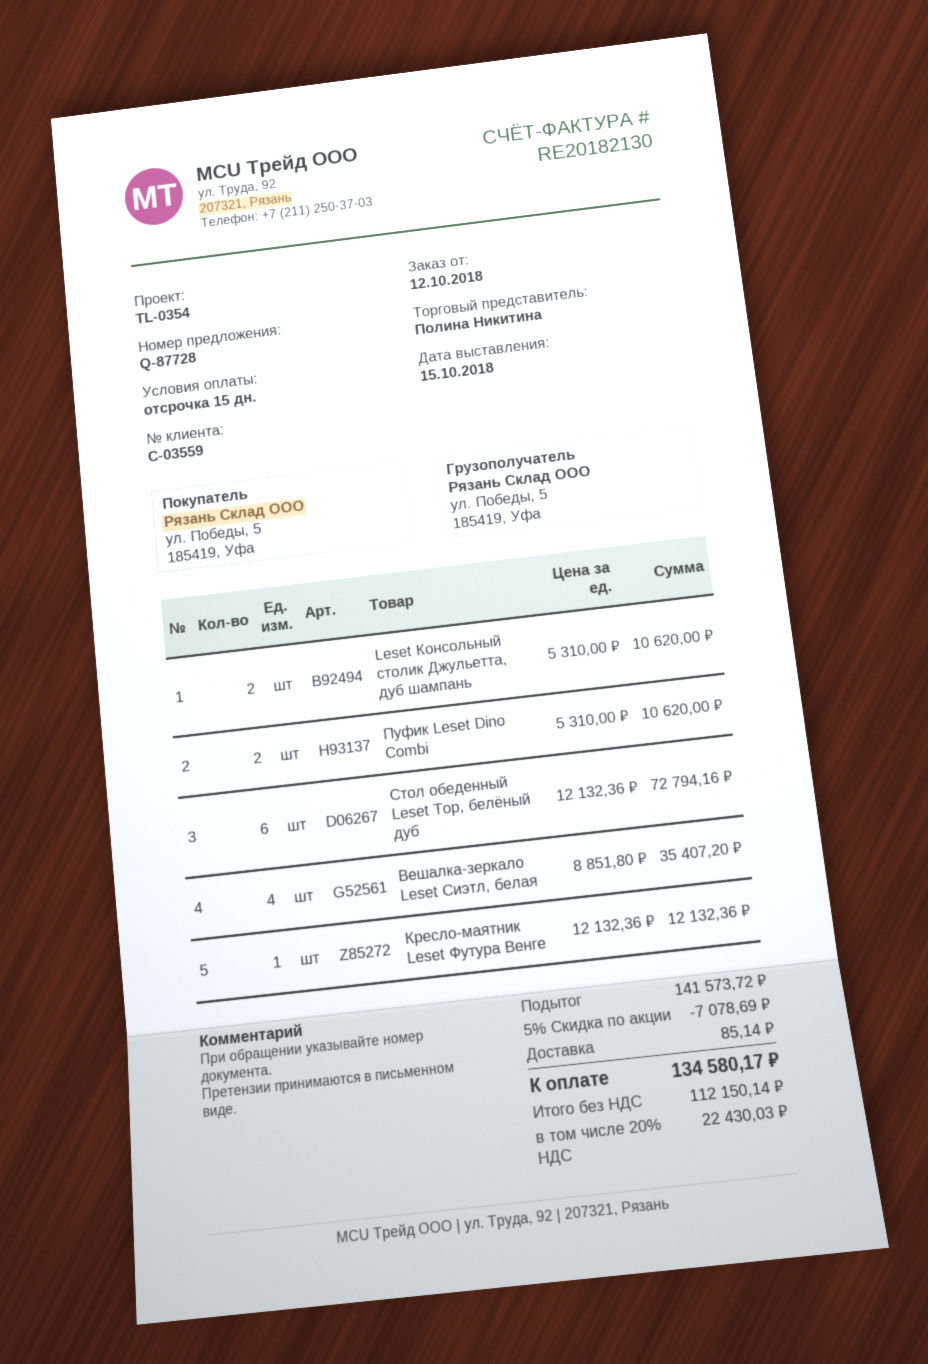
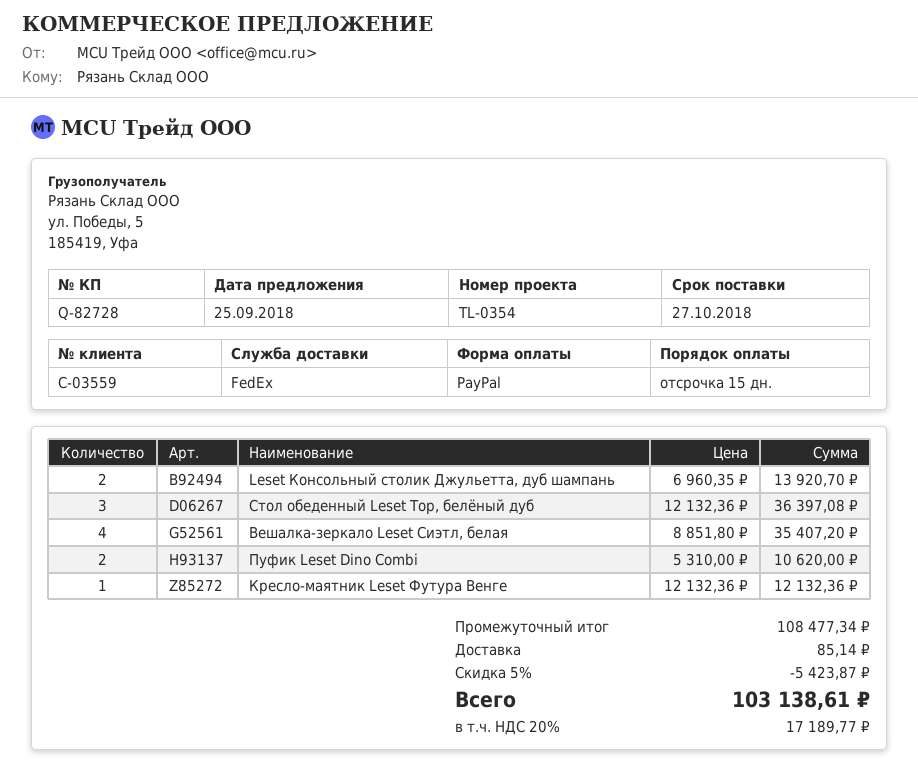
quote number: Q-87728 -> Q-82728
Leset Консольный столик Джульетта, дуб шампань: 2 x 5310.00 = 10620.00 -> 2 x 6960.35 = 13920.70
Стол обеденный Leset Тор, белёный дуб: 6 x 12132.36 = 72794.16 -> 3 x 12132.36 = 36397.08
subtotal: 141573.72 -> 108477.34
discount: 5% = 7078.69 -> 5% = 5423.87
tax: 20% = 22430.03 -> 20% = 17189.77
total: 134580.17 -> 103138.61

